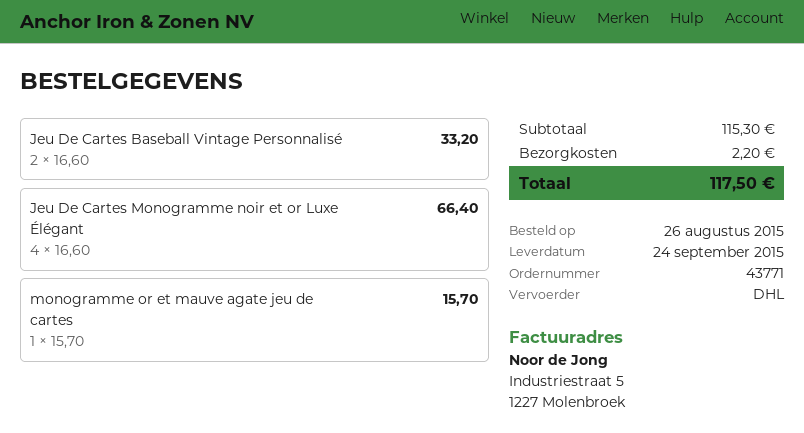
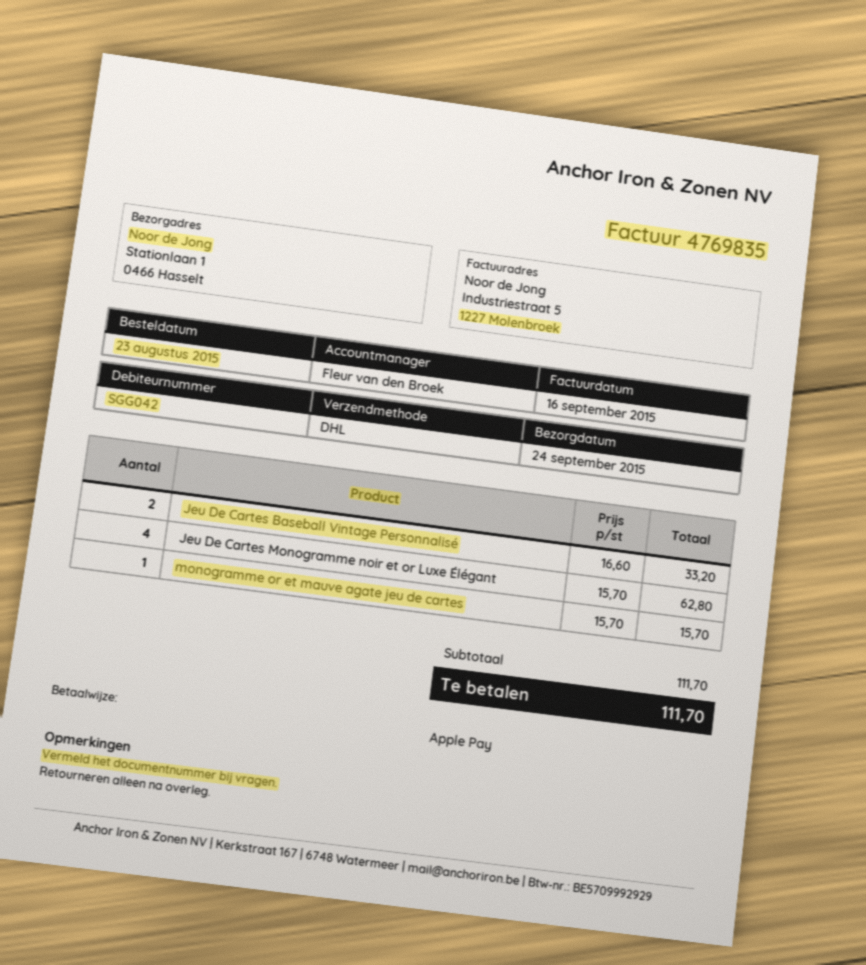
order date: 2015-08-26 -> 2015-08-23
Jeu De Cartes Monogramme noir et or Luxe Élégant: 4 x 16.60 = 66.40 -> 4 x 15.70 = 62.80
subtotal: 115.30 -> 111.70
shipping: 2.20 -> none
total: 117.50 -> 111.70

